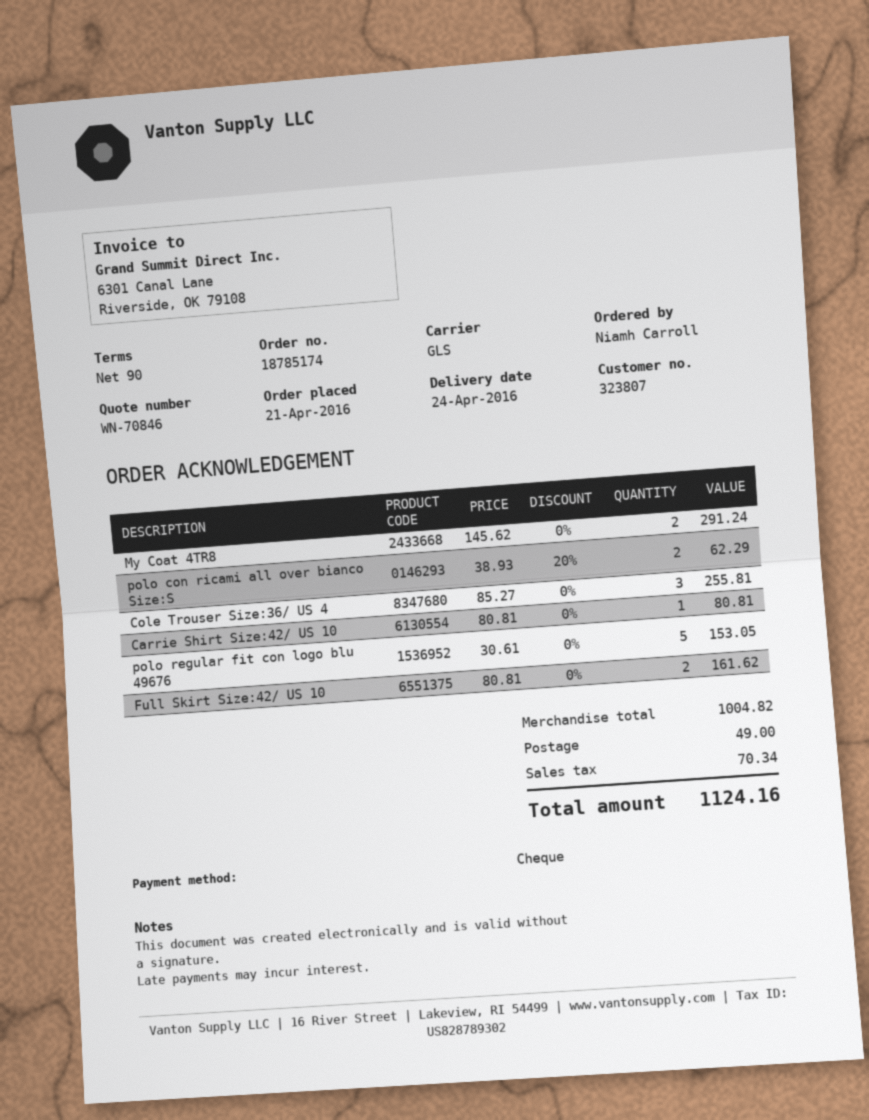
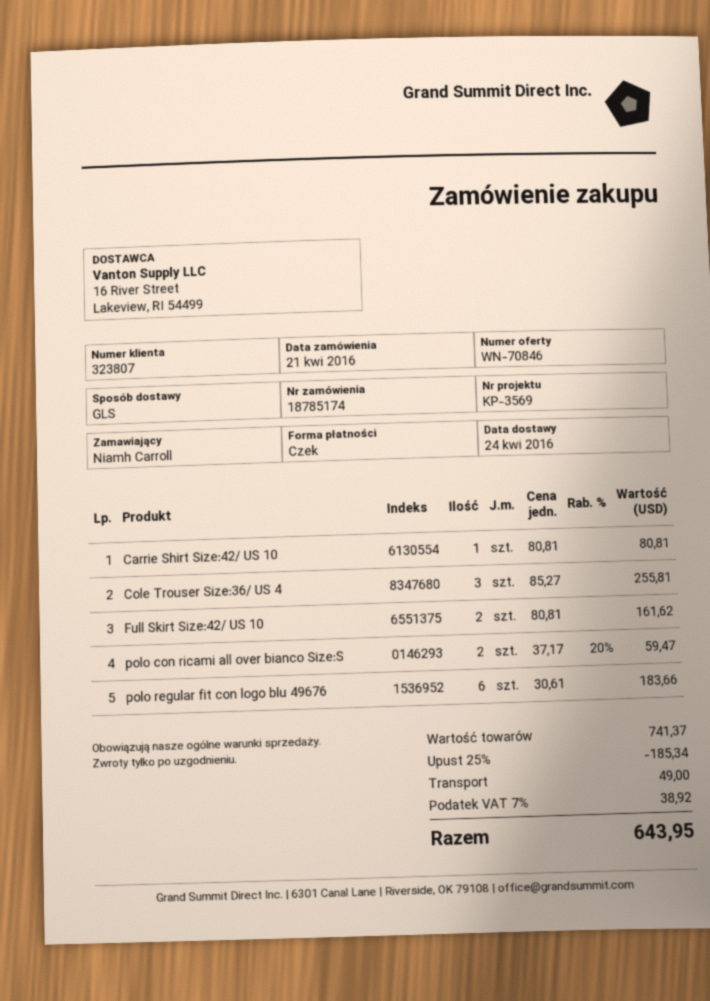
My Coat 4TR8: 2 x 145.62 = 291.24 -> none
polo con ricami all over bianco Size:S: 2 x 38.93 - 20% = 62.29 -> 2 x 37.17 - 20% = 59.47
polo regular fit con logo blu 49676: 5 x 30.61 = 153.05 -> 6 x 30.61 = 183.66
subtotal: 1004.82 -> 741.37
discount: none -> 25% = 185.34
tax: 70.34 -> 38.92
total: 1124.16 -> 643.95

